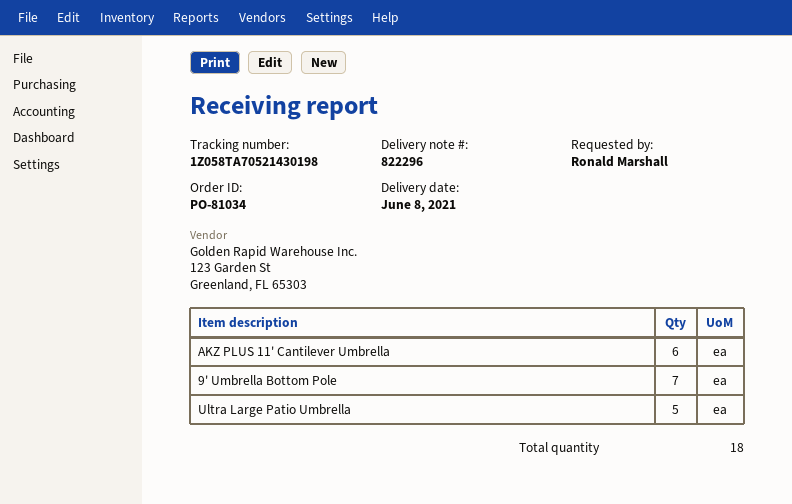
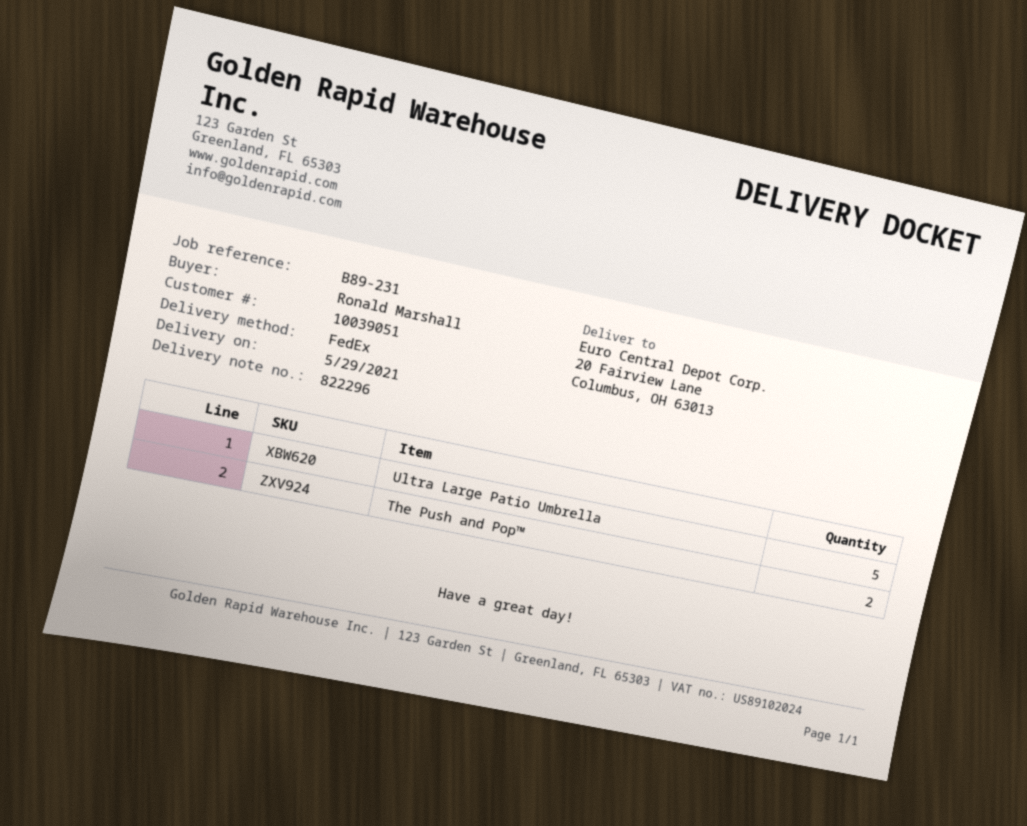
delivery date: 2021-06-08 -> 2021-05-29
AKZ PLUS 11' Cantilever Umbrella: 6 -> none
9' Umbrella Bottom Pole: 7 -> none
The Push and Pop™: none -> 2

